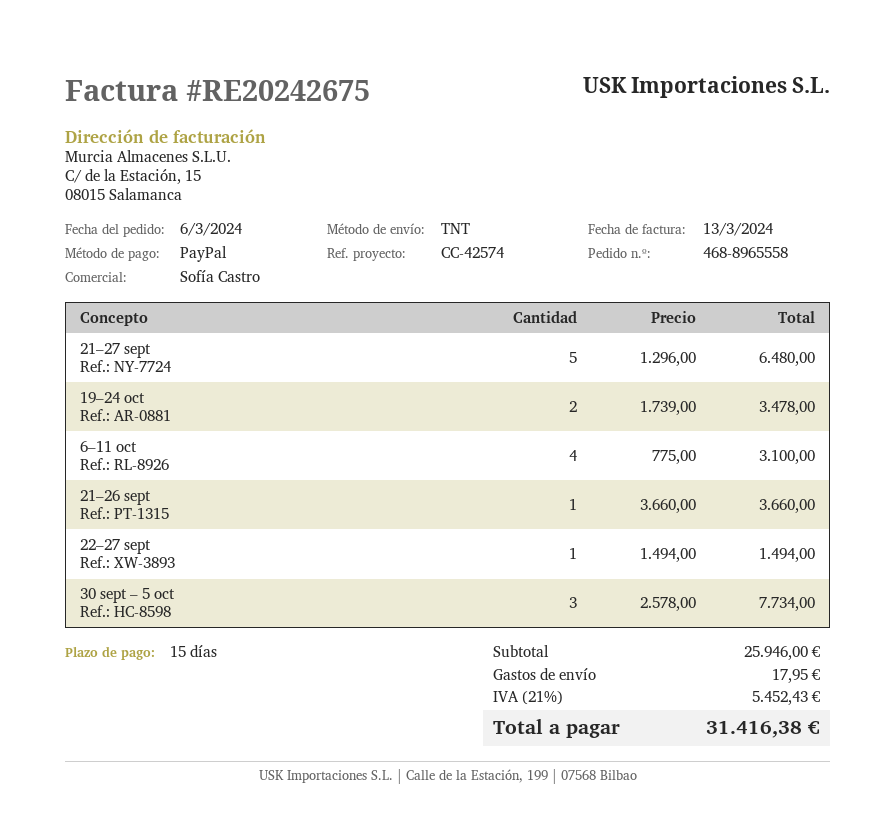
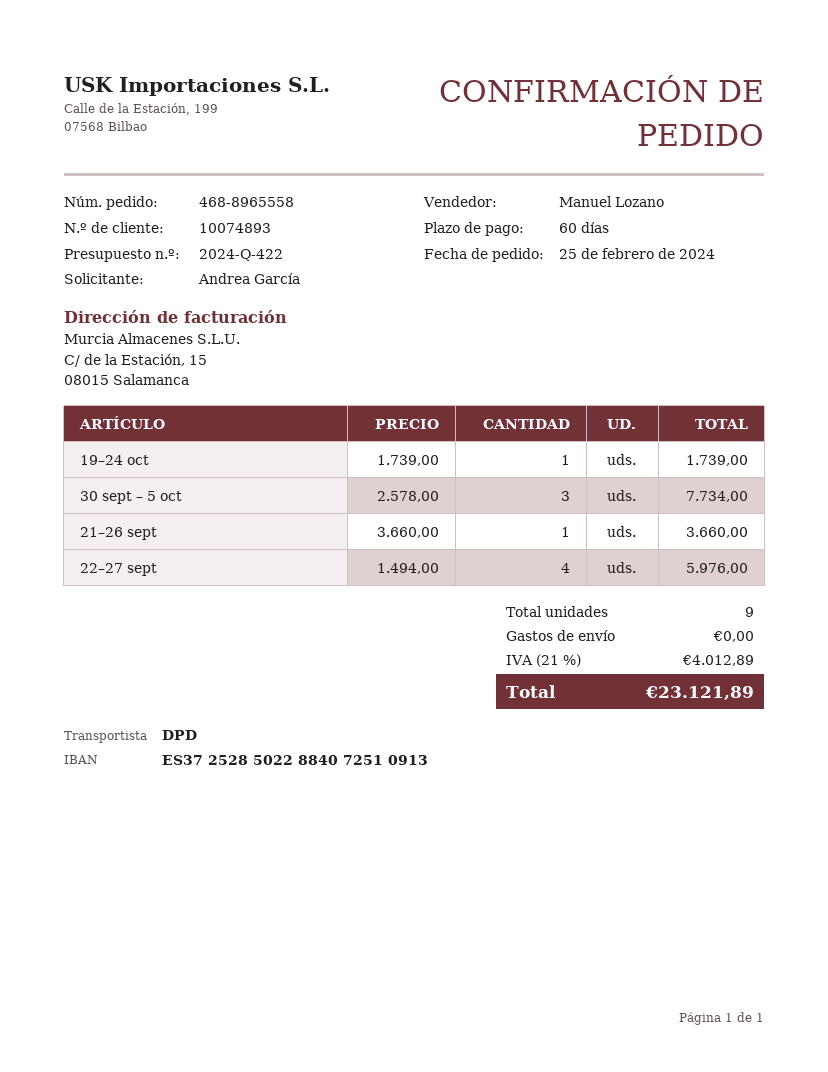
order date: 2024-03-06 -> 2024-02-25
payment terms: 15 days -> 60 days
sales rep: Sofía Castro -> Manuel Lozano
shipping method: TNT -> DPD
21–27 sept: 5 x 1296.00 = 6480.00 -> none
19–24 oct: 2 x 1739.00 = 3478.00 -> 1 x 1739.00 = 1739.00
6–11 oct: 4 x 775.00 = 3100.00 -> none
22–27 sept: 1 x 1494.00 = 1494.00 -> 4 x 1494.00 = 5976.00
shipping: 17.95 -> 0.00
tax: 21% = 5452.43 -> 21% = 4012.89
total: 31416.38 -> 23121.89

